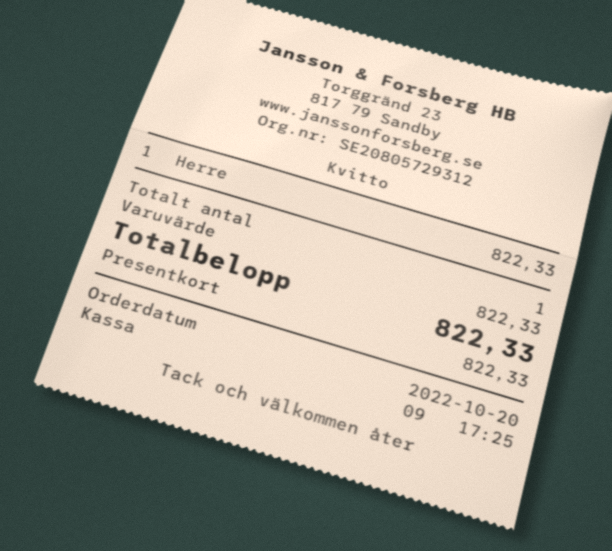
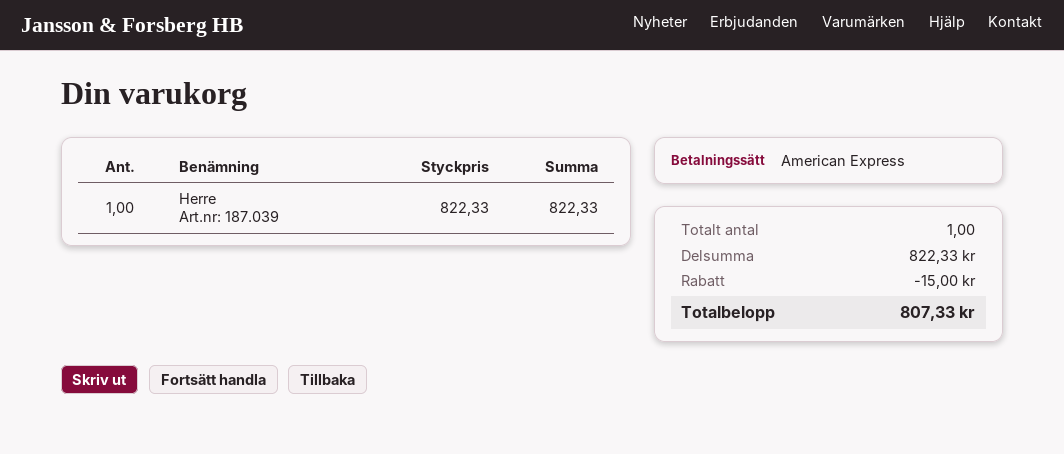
payment method: gift card -> American Express
discount: none -> 15.00
total: 822.33 -> 807.33

